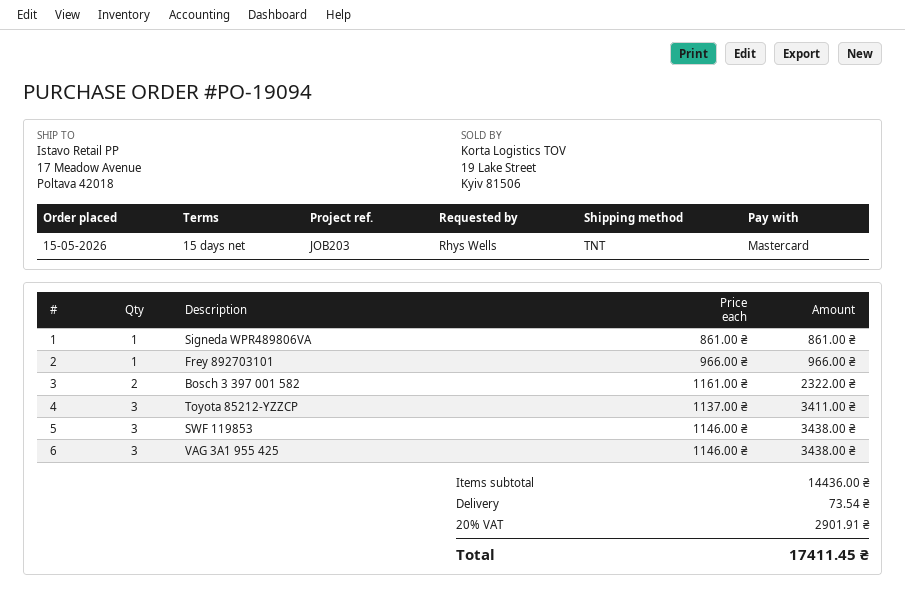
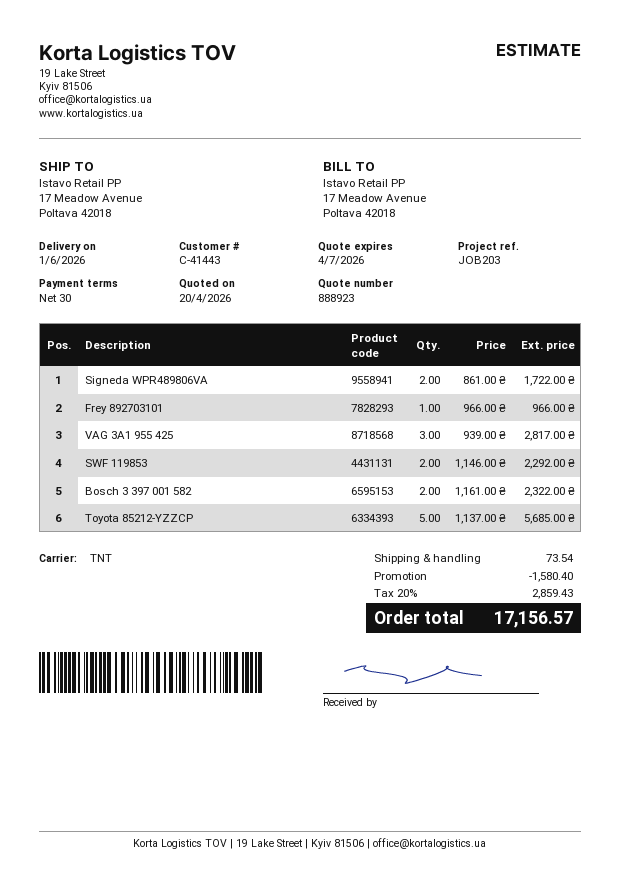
payment terms: 15 days -> 30 days
Signeda WPR489806VA: 1 x 861.00 = 861.00 -> 2 x 861.00 = 1722.00
Toyota 85212-YZZCP: 3 x 1137.00 = 3411.00 -> 5 x 1137.00 = 5685.00
SWF 119853: 3 x 1146.00 = 3438.00 -> 2 x 1146.00 = 2292.00
VAG 3A1 955 425: 3 x 1146.00 = 3438.00 -> 3 x 939.00 = 2817.00
discount: none -> 1580.40
tax: 20% = 2901.91 -> 20% = 2859.43
total: 17411.45 -> 17156.57

